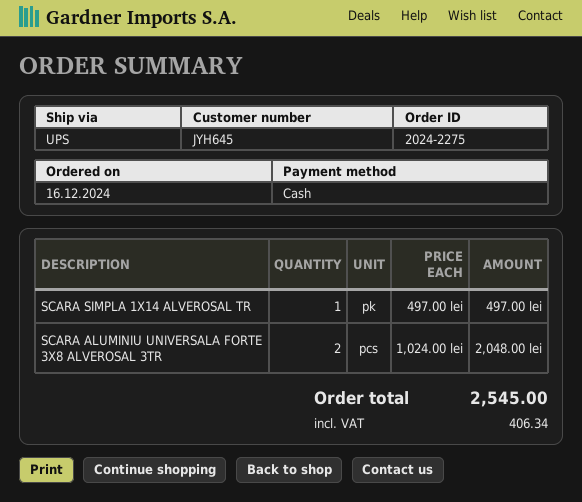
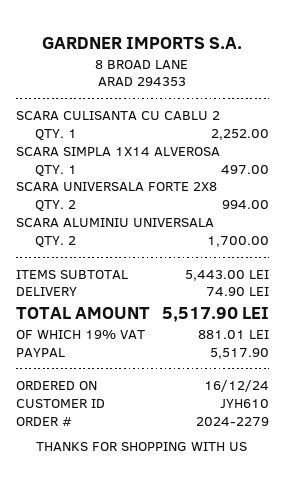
order number: 2024-2275 -> 2024-2279
customer number: JYH645 -> JYH610
payment method: cash -> PayPal
SCARA ALUMINIU UNIVERSALA FORTE 3X8 ALVEROSAL 3TR: 2 for 2048.00 -> 2 for 1700.00
SCARA CULISANTA CU CABLU 2: none -> 1 for 2252.00
SCARA UNIVERSALA FORTE 2X8: none -> 2 for 994.00
shipping: none -> 74.90
tax: 406.34 -> 881.01
total: 2545.00 -> 5517.90

